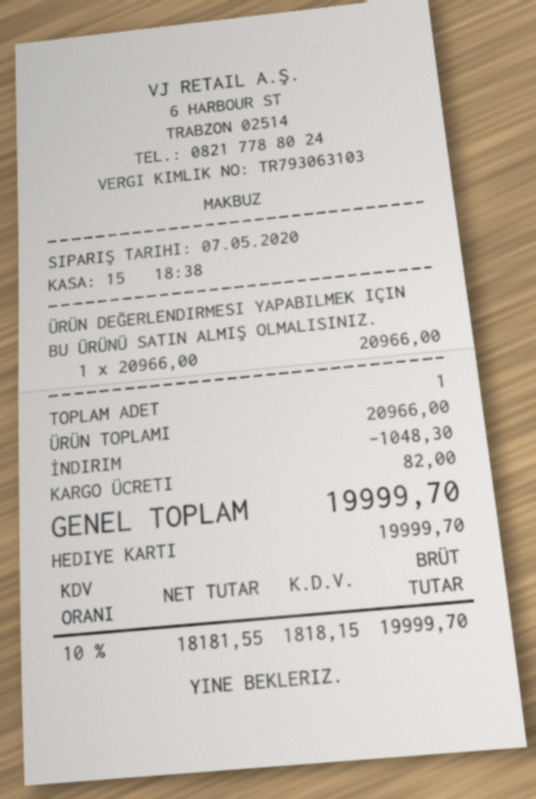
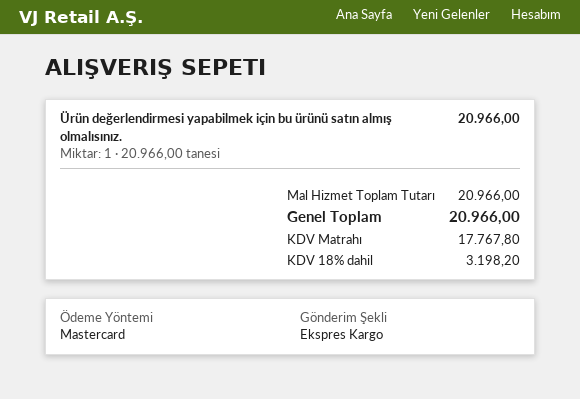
payment method: gift card -> Mastercard
discount: 1048.30 -> none
shipping: 82.00 -> none
net: 18181.55 -> 17767.80
tax: 10% = 1818.15 -> 18% = 3198.20
total: 19999.70 -> 20966.00

